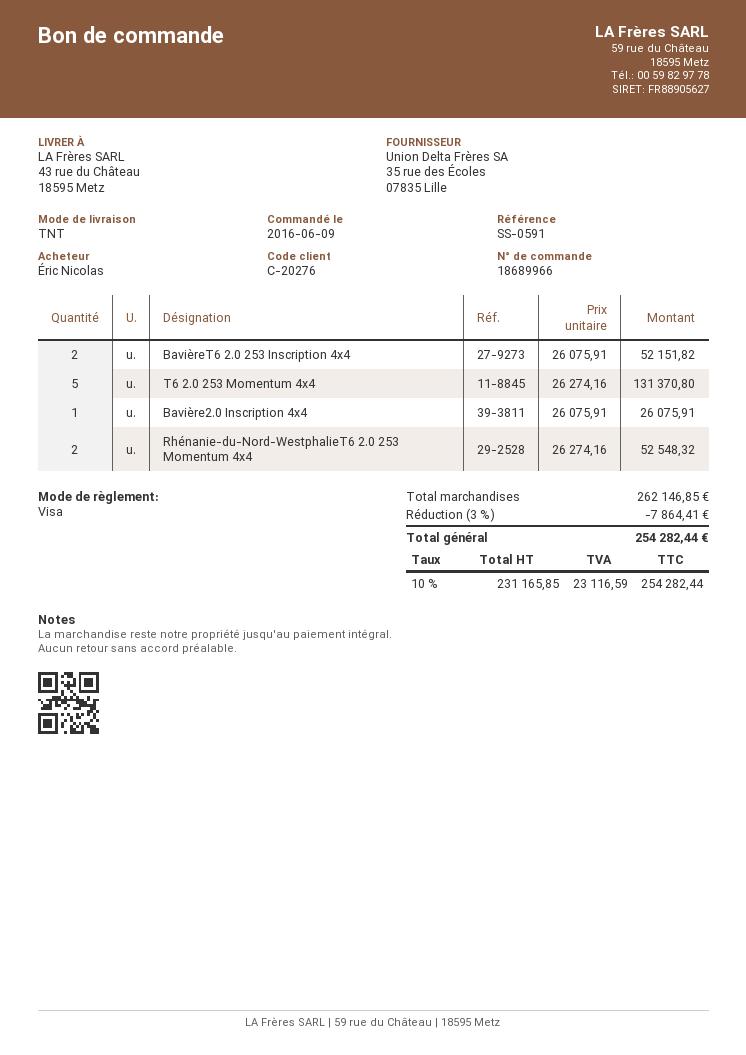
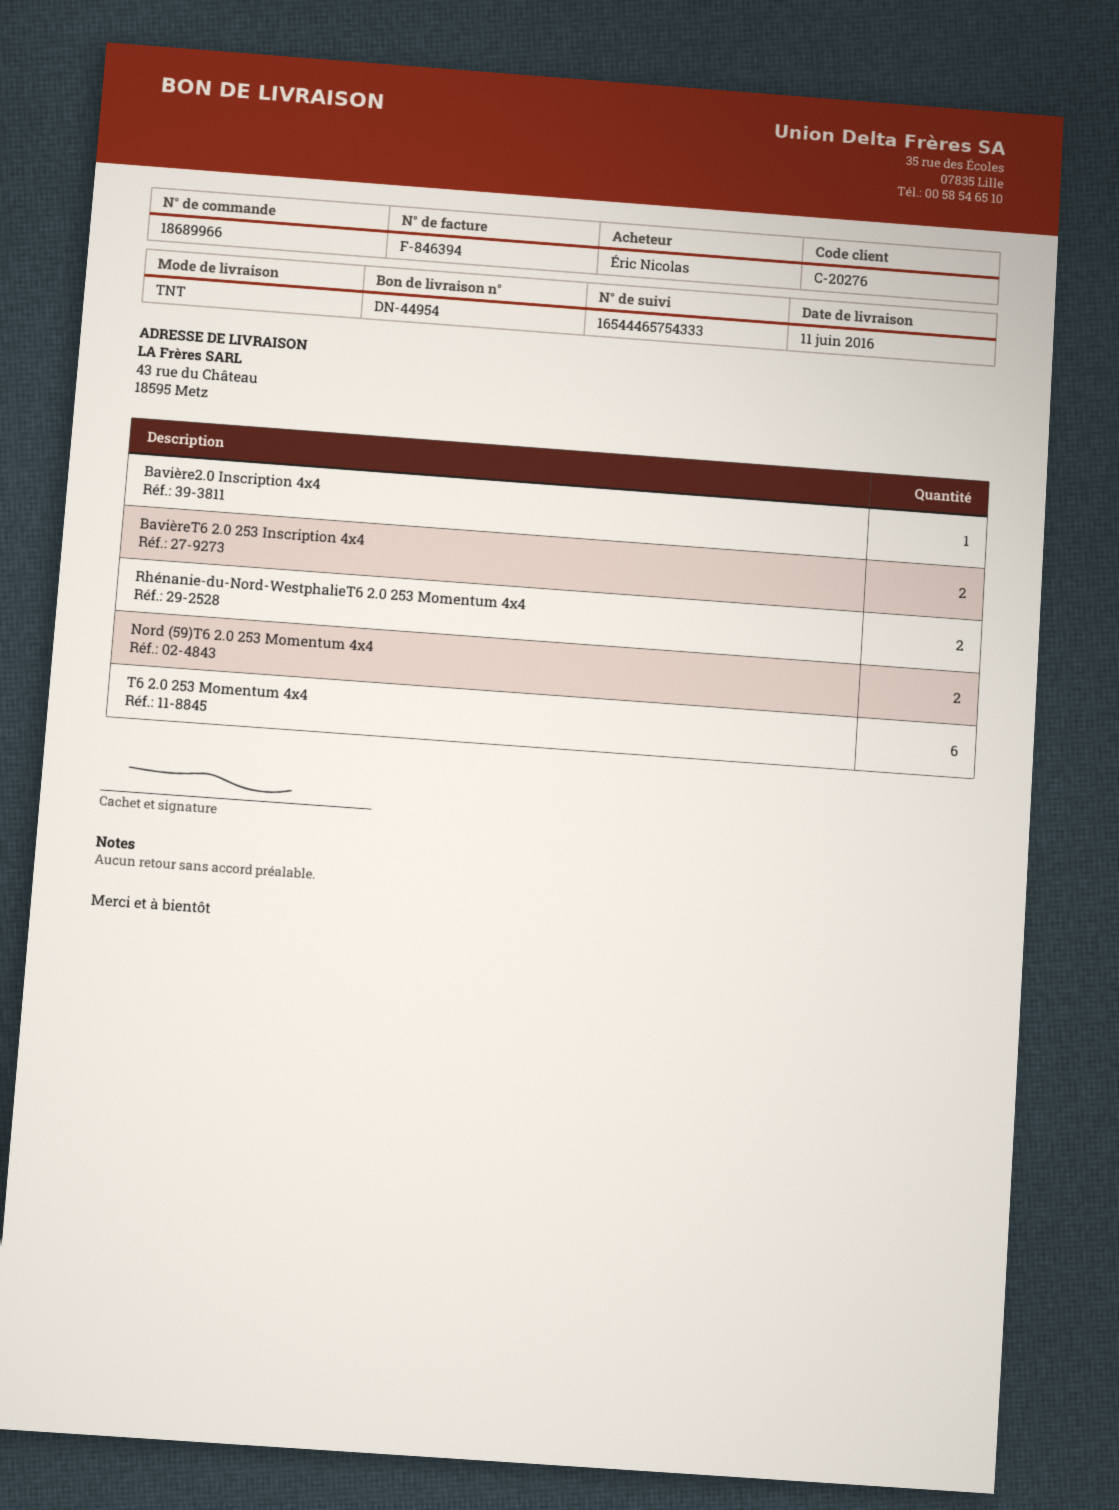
T6 2.0 253 Momentum 4x4: 5 -> 6
Nord (59)T6 2.0 253 Momentum 4x4: none -> 2

